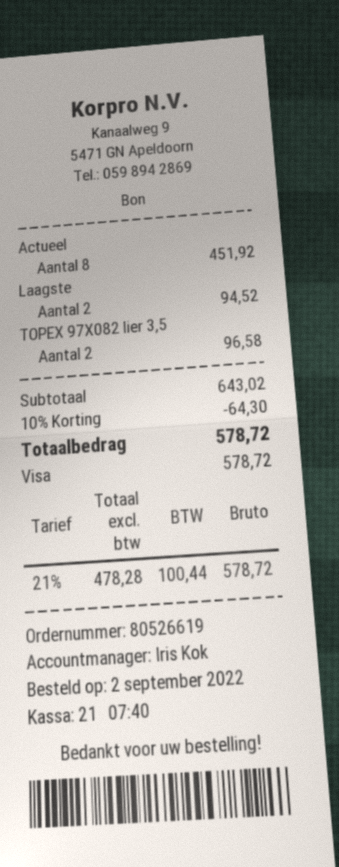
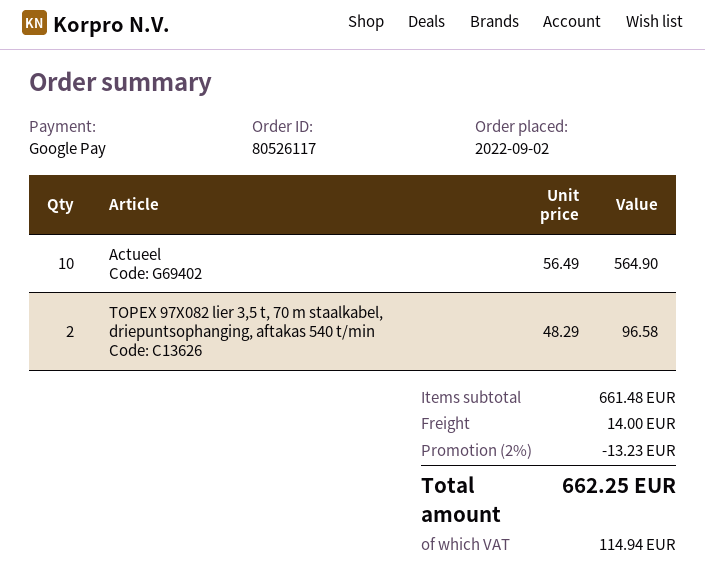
order number: 80526619 -> 80526117
payment method: Visa -> Google Pay
Actueel: 8 for 451.92 -> 10 for 564.90
Laagste: 2 for 94.52 -> none
subtotal: 643.02 -> 661.48
discount: 10% = 64.30 -> 2% = 13.23
shipping: none -> 14.00
tax: 100.44 -> 114.94
total: 578.72 -> 662.25

